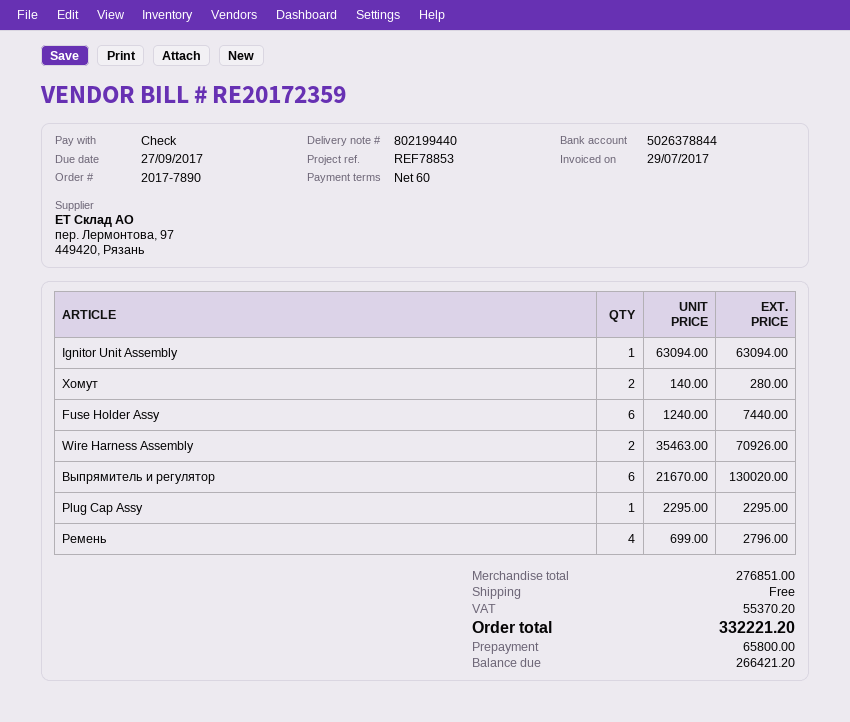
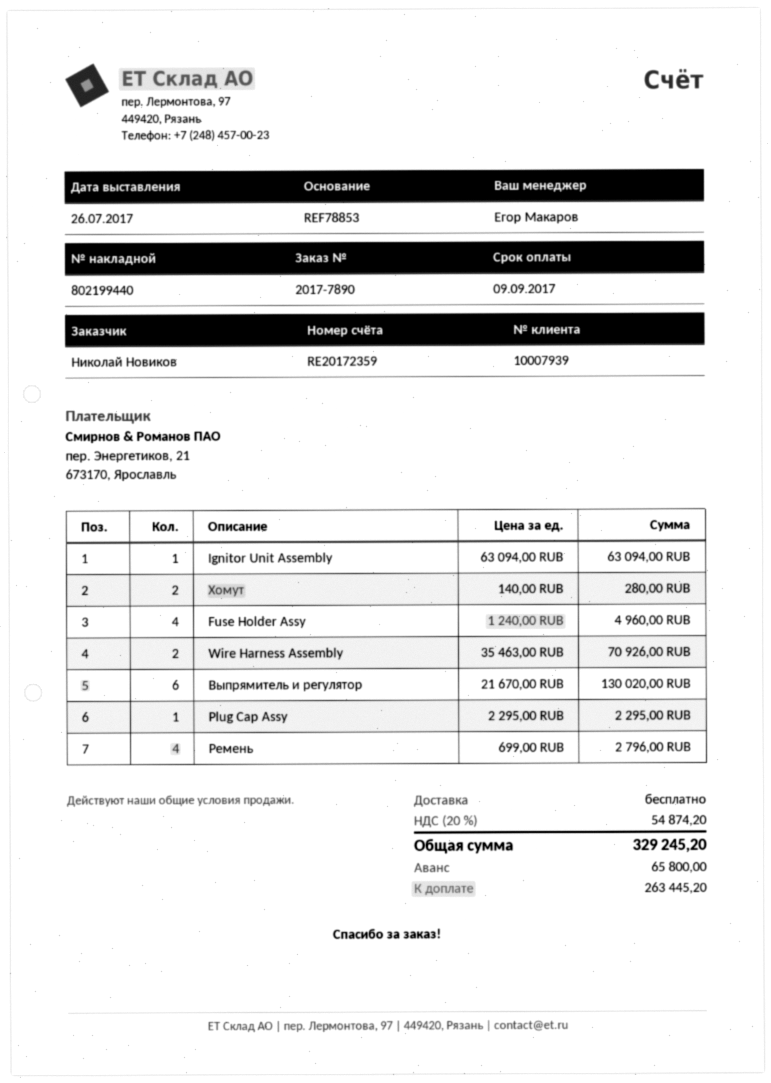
invoice date: 2017-07-29 -> 2017-07-26
due date: 2017-09-27 -> 2017-09-09
Fuse Holder Assy: 6 x 1240.00 = 7440.00 -> 4 x 1240.00 = 4960.00
tax: 55370.20 -> 54874.20
total: 332221.20 -> 329245.20
balance: 266421.20 -> 263445.20

